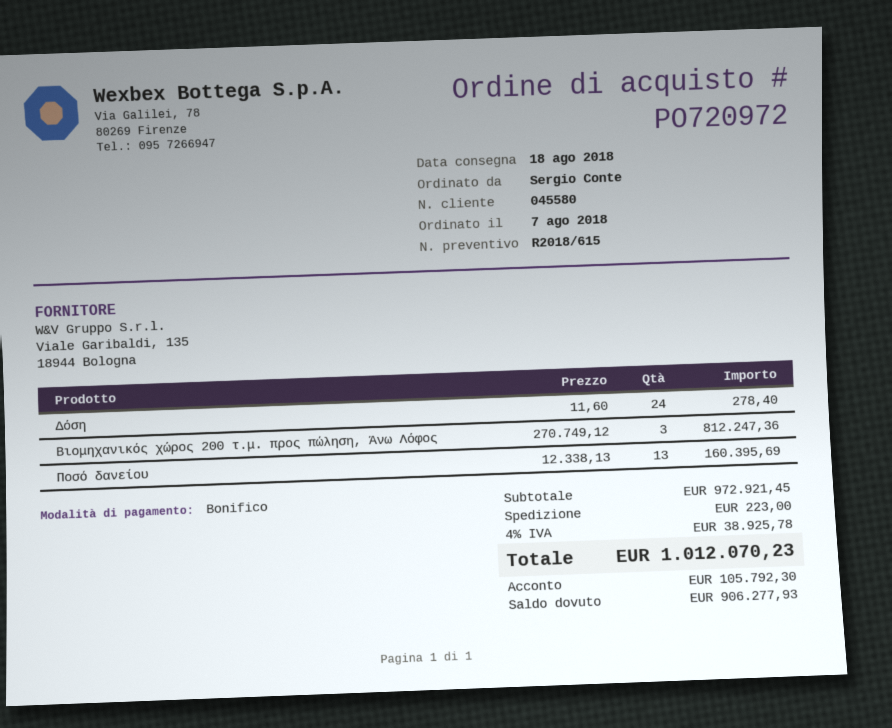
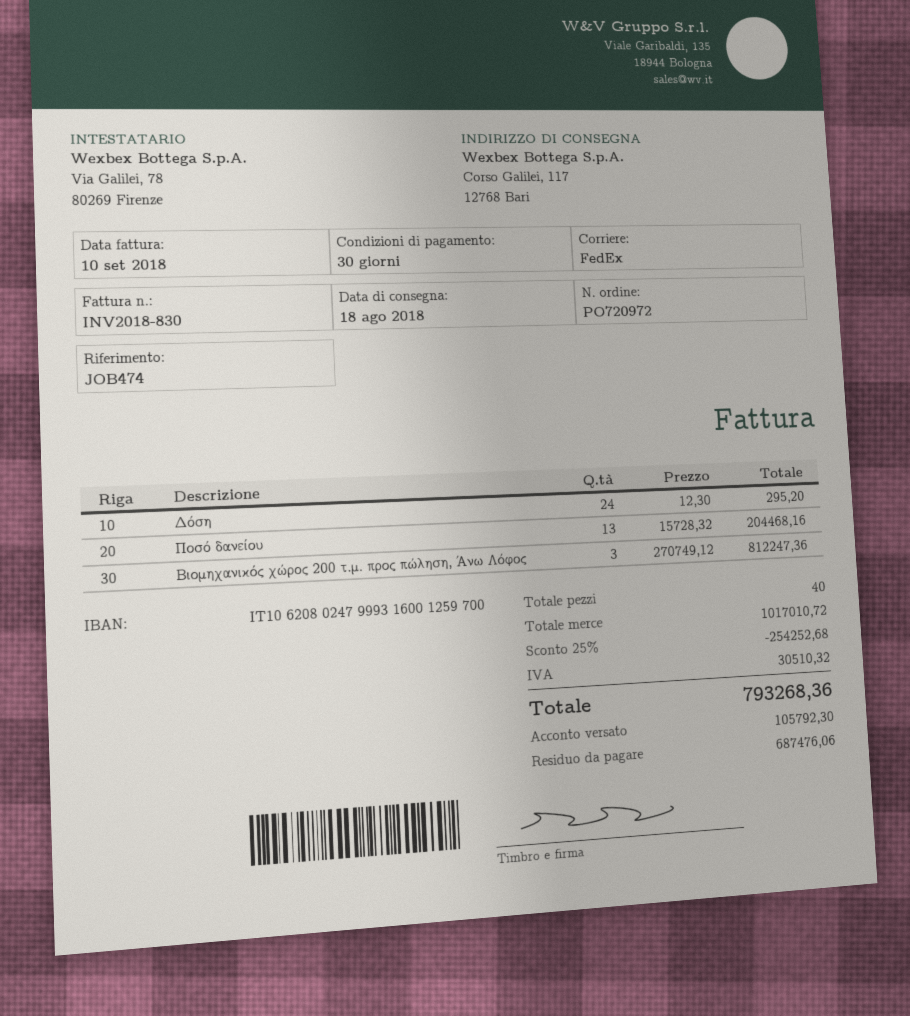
Δόση: 24 x 11.60 = 278.40 -> 24 x 12.30 = 295.20
Ποσό δανείου: 13 x 12338.13 = 160395.69 -> 13 x 15728.32 = 204468.16
subtotal: 972921.45 -> 1017010.72
discount: none -> 25% = 254252.68
shipping: 223.00 -> none
tax: 38925.78 -> 30510.32
total: 1012070.23 -> 793268.36
balance: 906277.93 -> 687476.06

